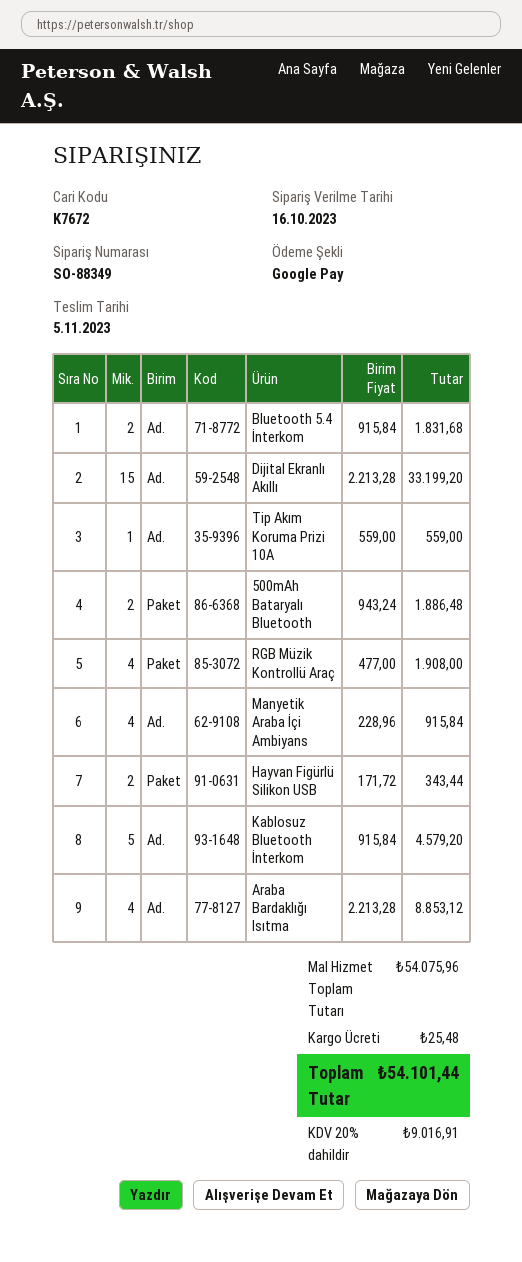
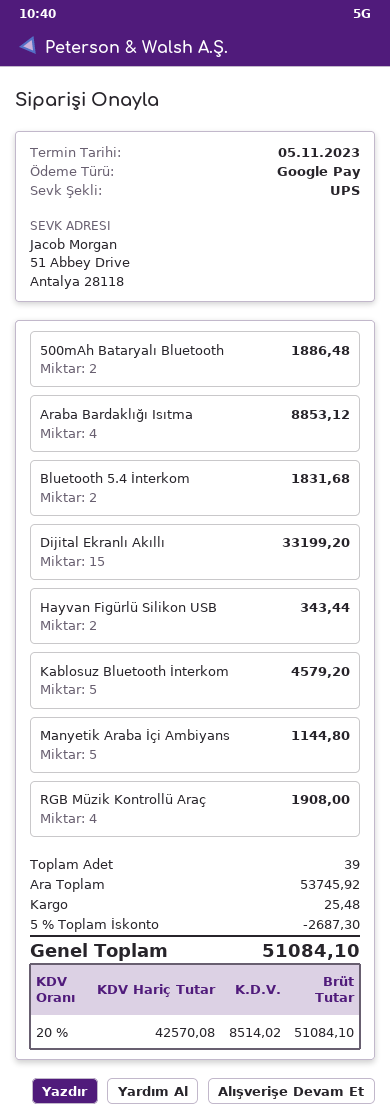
Tip Akım Koruma Prizi 10A: 1 for 559.00 -> none
Manyetik Araba İçi Ambiyans: 4 for 915.84 -> 5 for 1144.80
subtotal: 54075.96 -> 53745.92
discount: none -> 5% = 2687.30
tax: 20% = 9016.91 -> 20% = 8514.02
total: 54101.44 -> 51084.10

